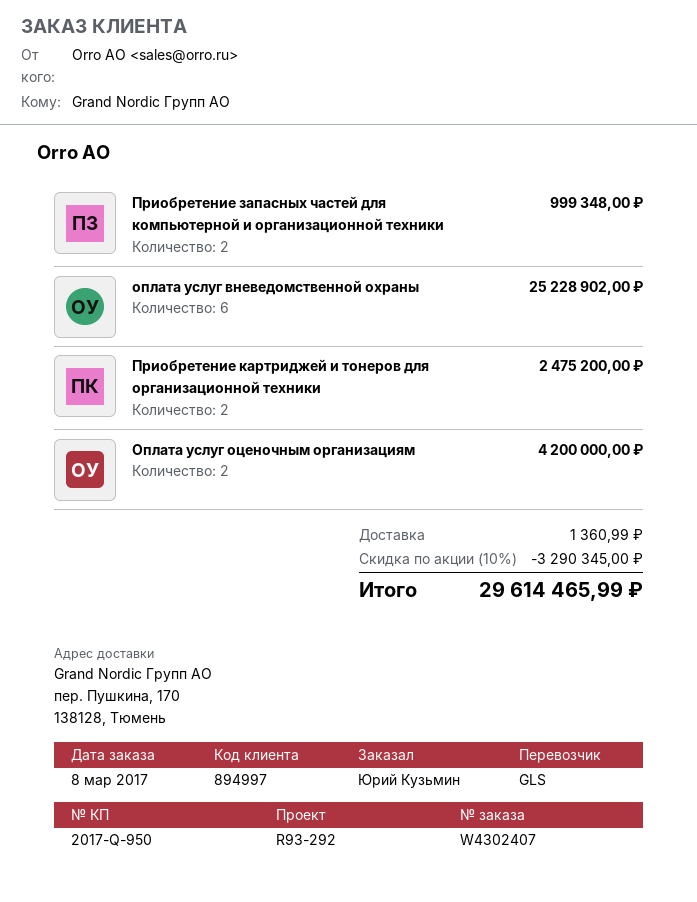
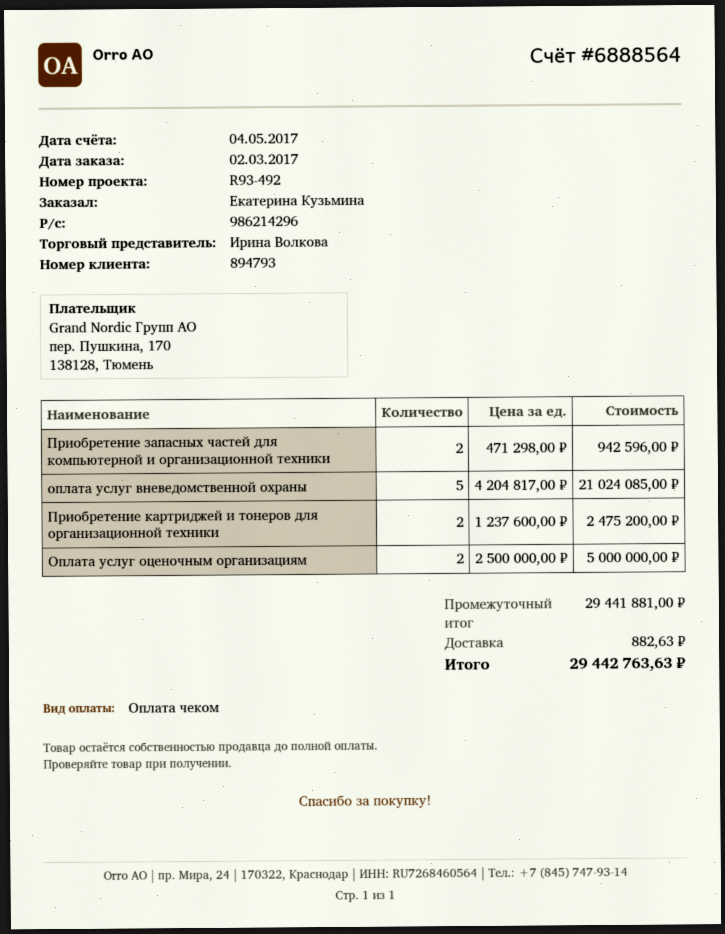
order date: 2017-03-08 -> 2017-03-02
customer number: 894997 -> 894793
reference: R93-292 -> R93-492
ordered by: Юрий Кузьмин -> Екатерина Кузьмина
Приобретение запасных частей для компьютерной и организационной техники: 2 for 999348.00 -> 2 for 942596.00
оплата услуг вневедомственной охраны: 6 for 25228902.00 -> 5 for 21024085.00
Оплата услуг оценочным организациям: 2 for 4200000.00 -> 2 for 5000000.00
discount: 10% = 3290345.00 -> none
shipping: 1360.99 -> 882.63
total: 29614465.99 -> 29442763.63

